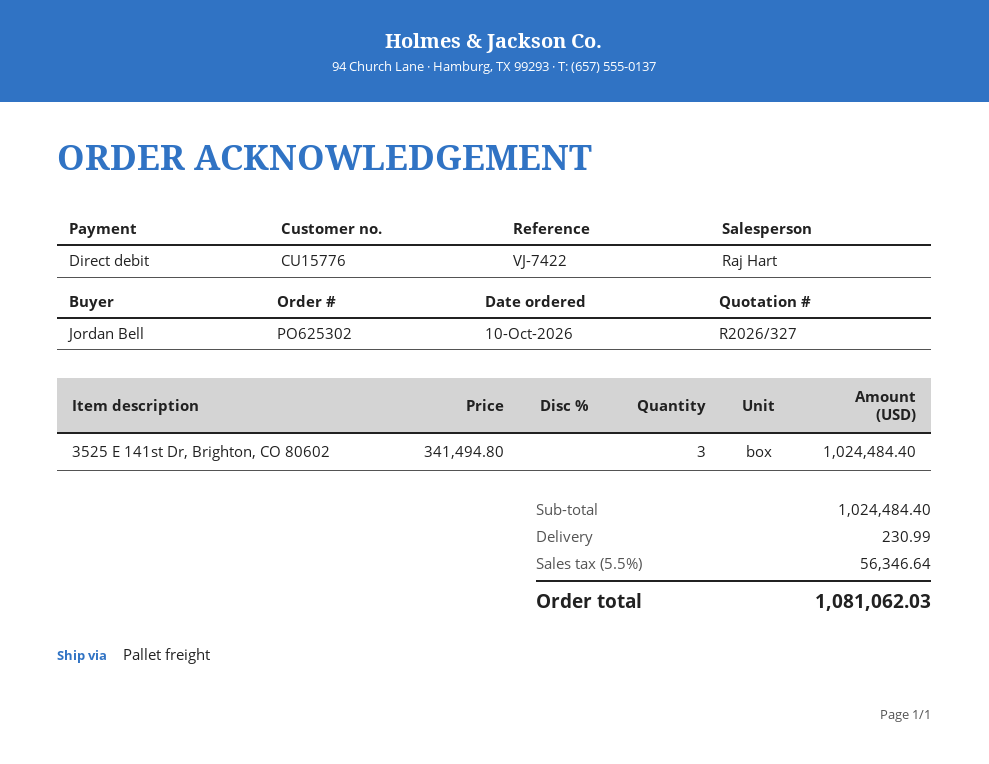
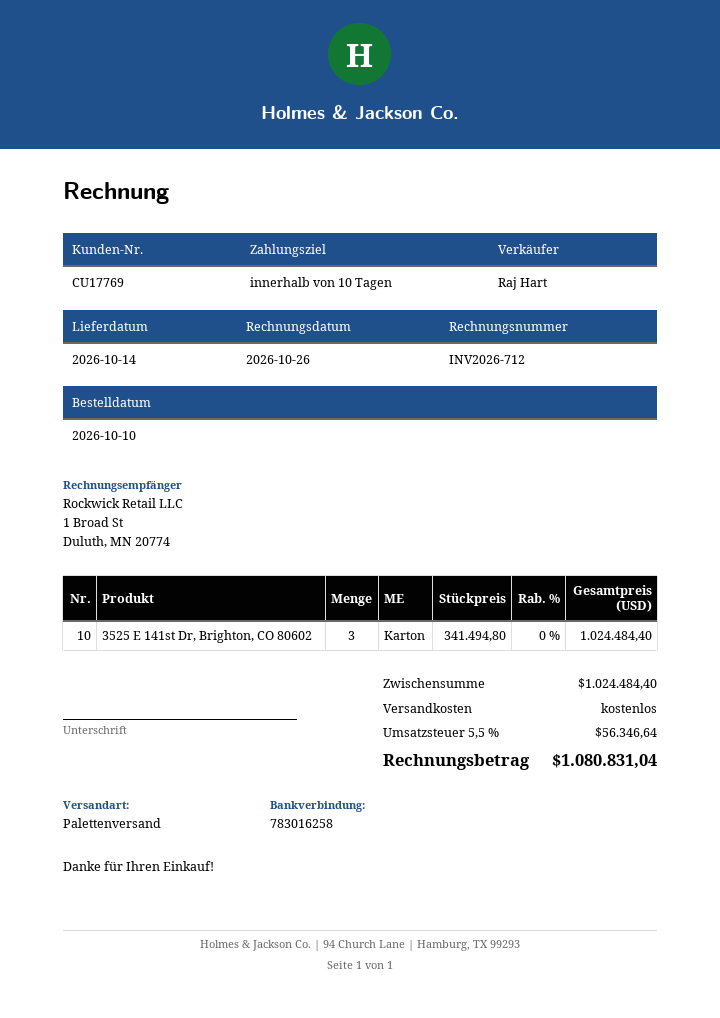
customer number: CU15776 -> CU17769
shipping: 230.99 -> 0.00
total: 1081062.03 -> 1080831.04

